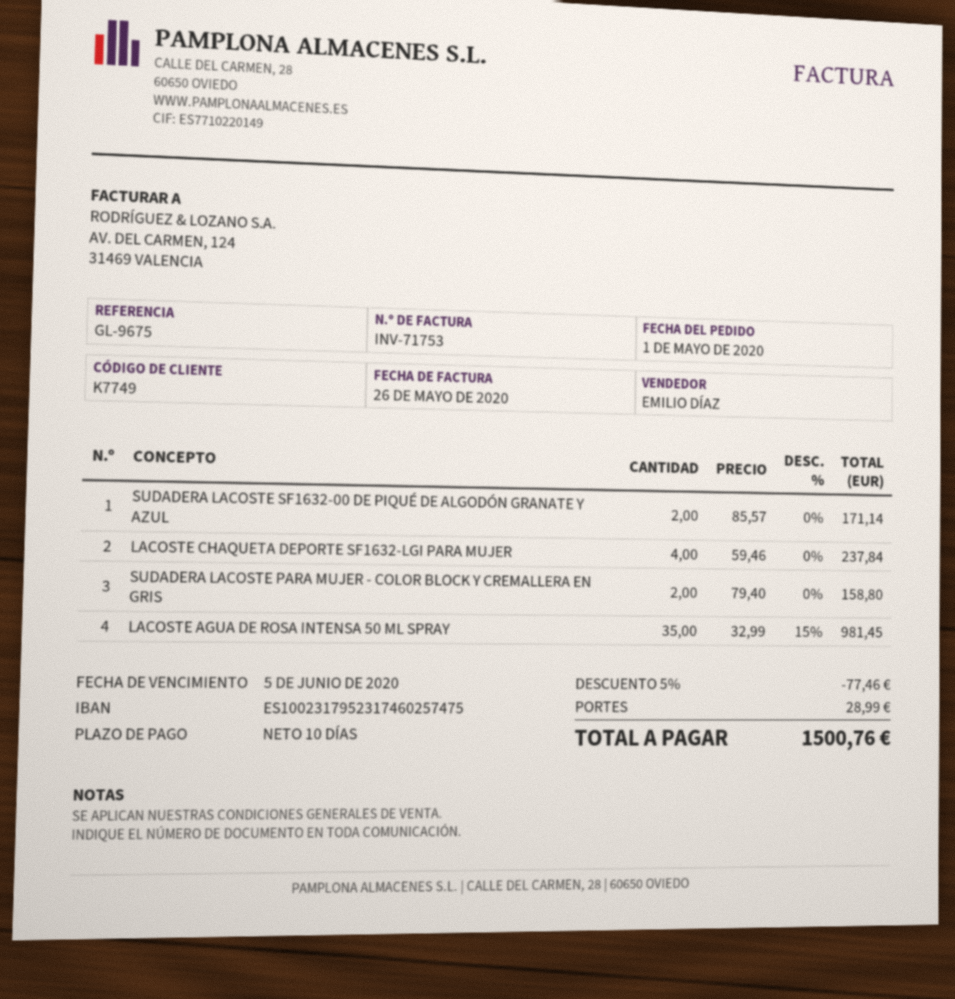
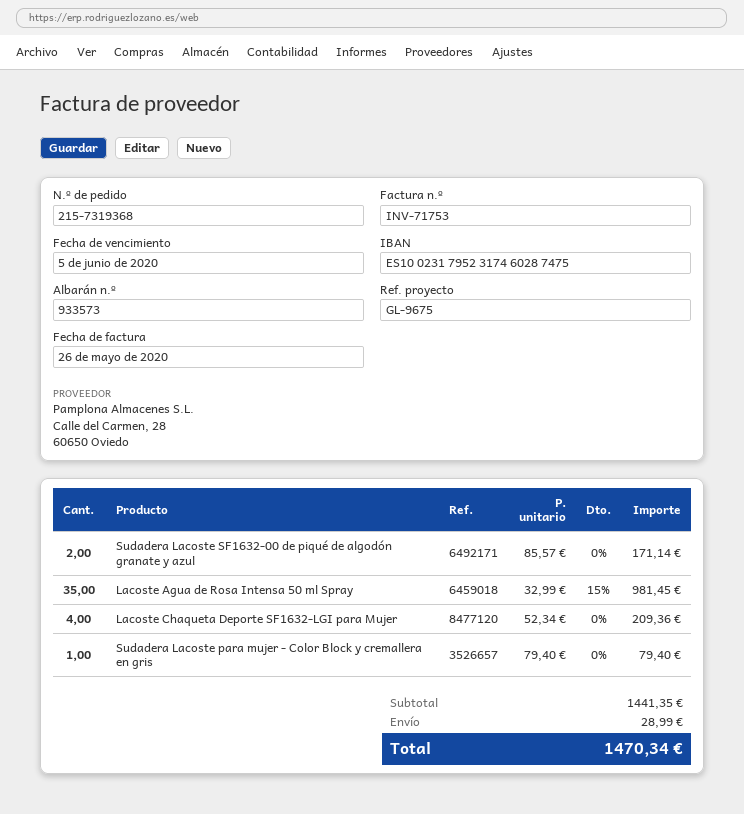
bank account: ES1002317952317460257475 -> ES1002317952317460287475
LACOSTE CHAQUETA DEPORTE SF1632-LGI PARA MUJER: 4 x 59.46 = 237.84 -> 4 x 52.34 = 209.36
SUDADERA LACOSTE PARA MUJER - COLOR BLOCK Y CREMALLERA EN GRIS: 2 x 79.40 = 158.80 -> 1 x 79.40 = 79.40
discount: 5% = 77.46 -> none
total: 1500.76 -> 1470.34

